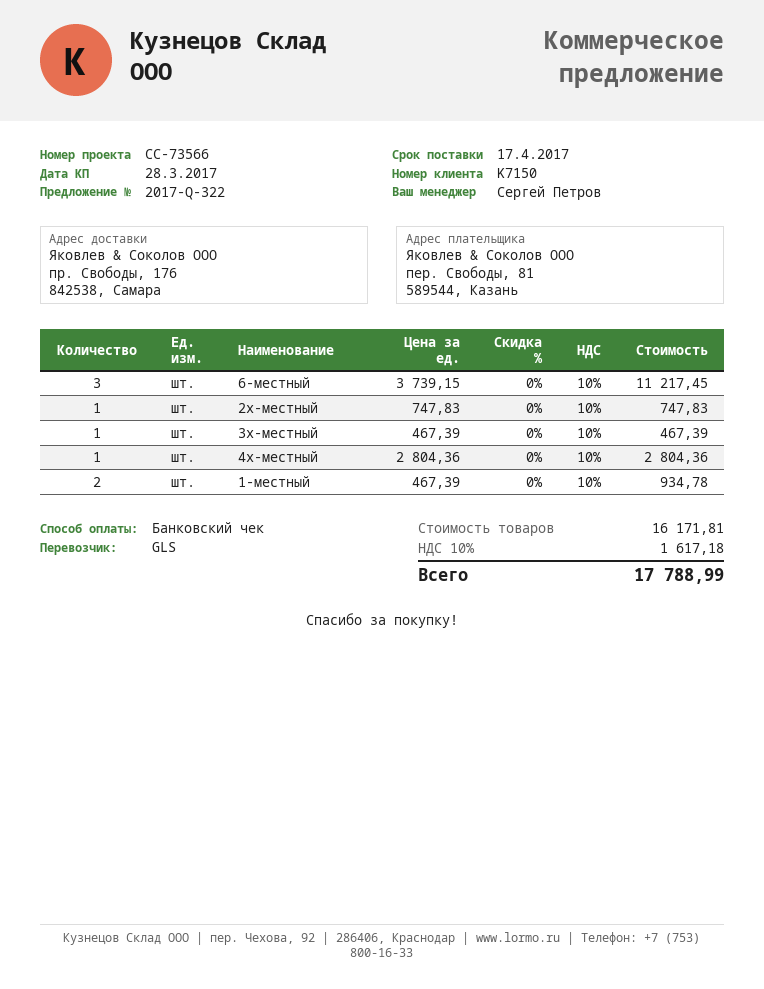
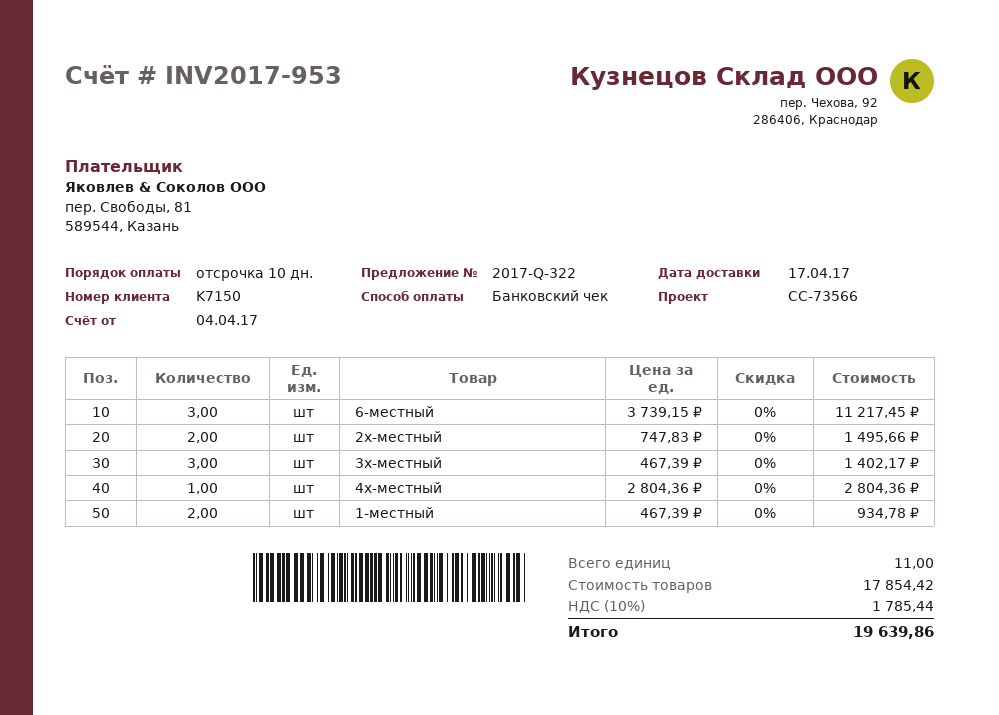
2х-местный: 1 x 747.83 = 747.83 -> 2 x 747.83 = 1495.66
3х-местный: 1 x 467.39 = 467.39 -> 3 x 467.39 = 1402.17
subtotal: 16171.81 -> 17854.42
tax: 10% = 1617.18 -> 10% = 1785.44
total: 17788.99 -> 19639.86

